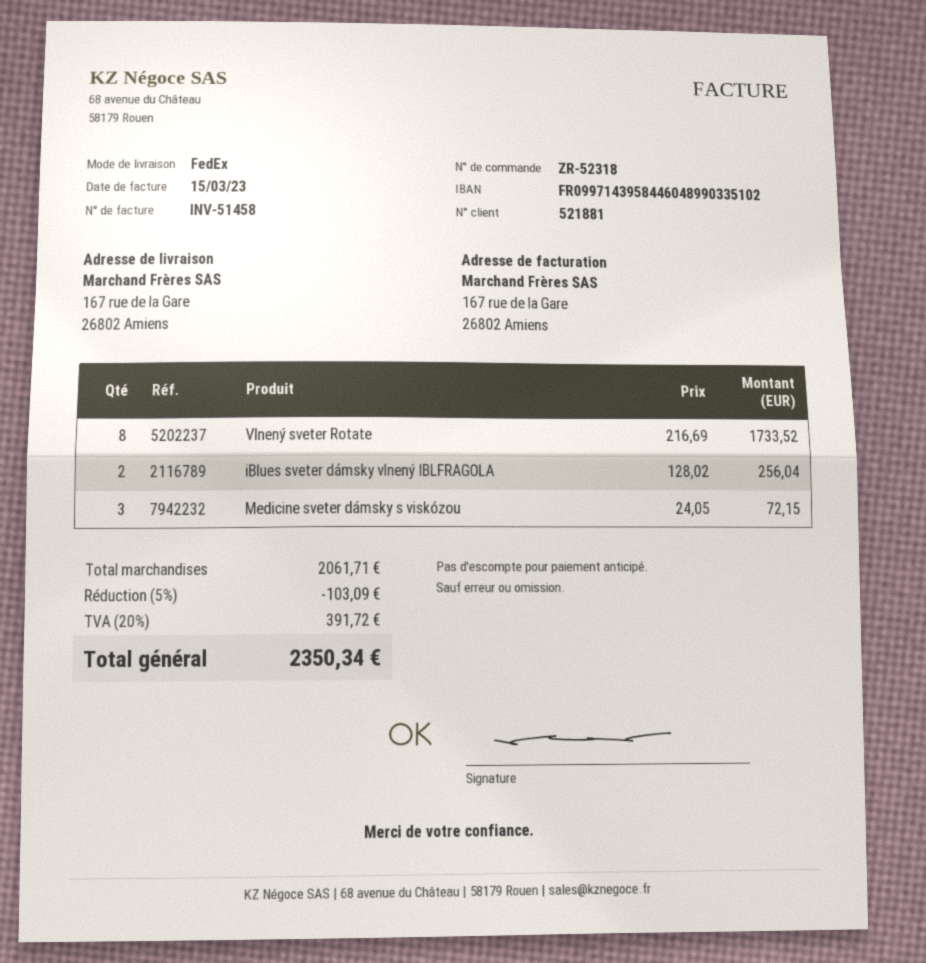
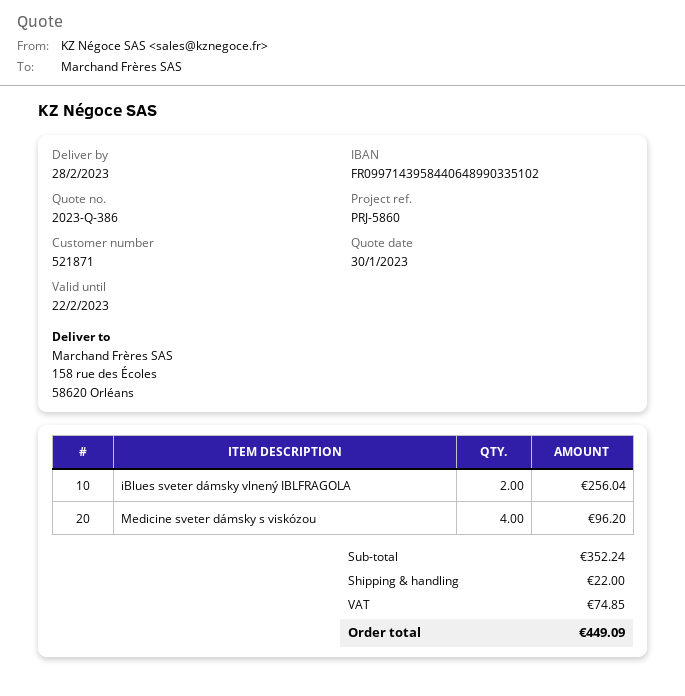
customer number: 521881 -> 521871
bank account: FR0997143958446048990335102 -> FR0997143958440648990335102
ship to: 167 rue de la Gare, 26802 Amiens -> 158 rue des Écoles, 58620 Orléans
Vlnený sveter Rotate: 8 for 1733.52 -> none
Medicine sveter dámsky s viskózou: 3 for 72.15 -> 4 for 96.20
subtotal: 2061.71 -> 352.24
discount: 5% = 103.09 -> none
shipping: none -> 22.00
tax: 391.72 -> 74.85
total: 2350.34 -> 449.09

